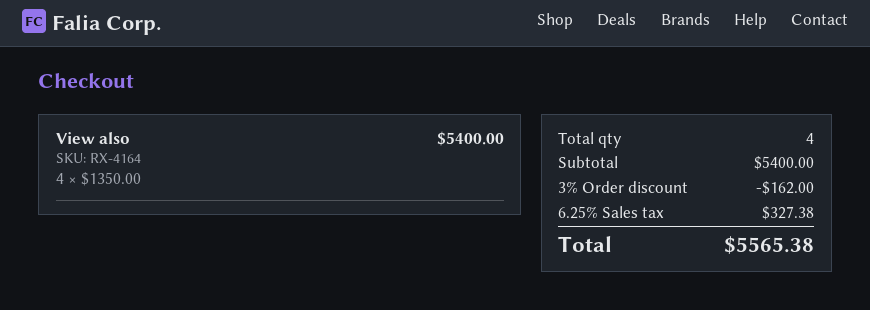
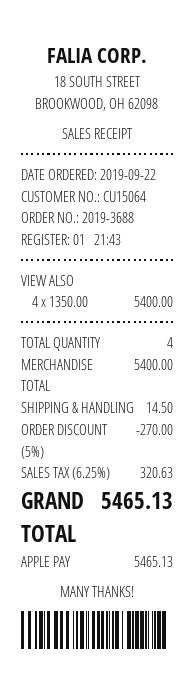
discount: 3% = 162.00 -> 5% = 270.00
shipping: none -> 14.50
tax: 6.25% = 327.38 -> 6.25% = 320.63
total: 5565.38 -> 5465.13

